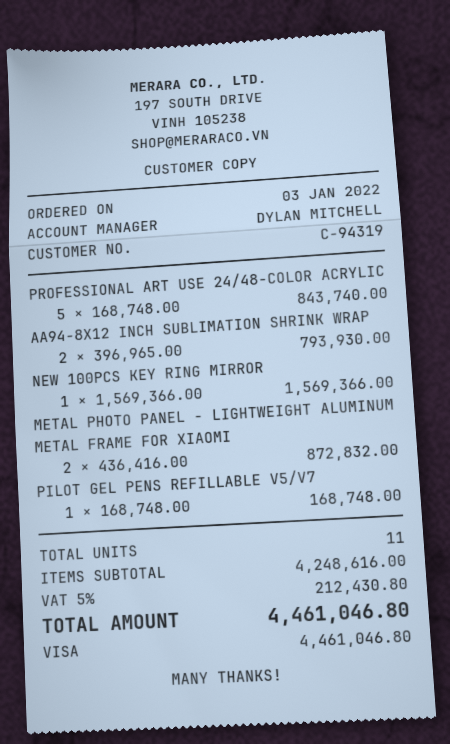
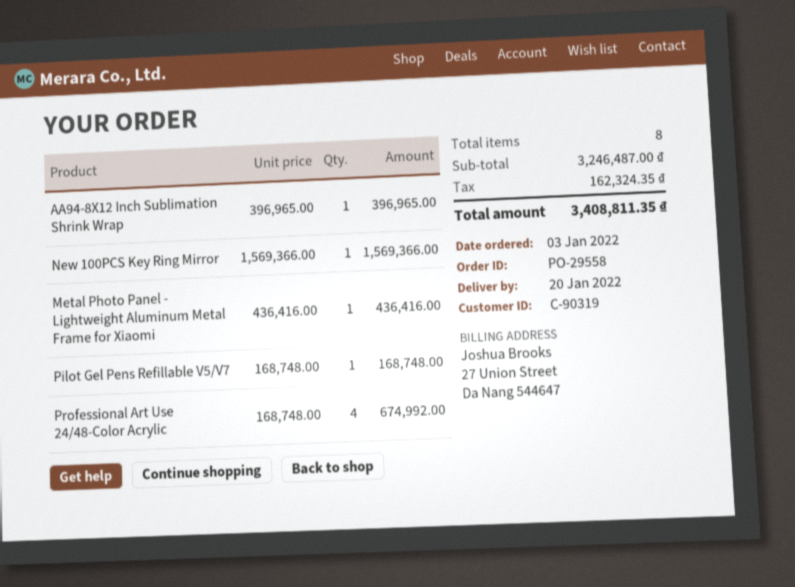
customer number: C-94319 -> C-90319
PROFESSIONAL ART USE 24/48-COLOR ACRYLIC: 5 x 168748.00 = 843740.00 -> 4 x 168748.00 = 674992.00
AA94-8X12 INCH SUBLIMATION SHRINK WRAP: 2 x 396965.00 = 793930.00 -> 1 x 396965.00 = 396965.00
METAL PHOTO PANEL - LIGHTWEIGHT ALUMINUM METAL FRAME FOR XIAOMI: 2 x 436416.00 = 872832.00 -> 1 x 436416.00 = 436416.00
total quantity: 11 -> 8
subtotal: 4248616.00 -> 3246487.00
tax: 212430.80 -> 162324.35
total: 4461046.80 -> 3408811.35

